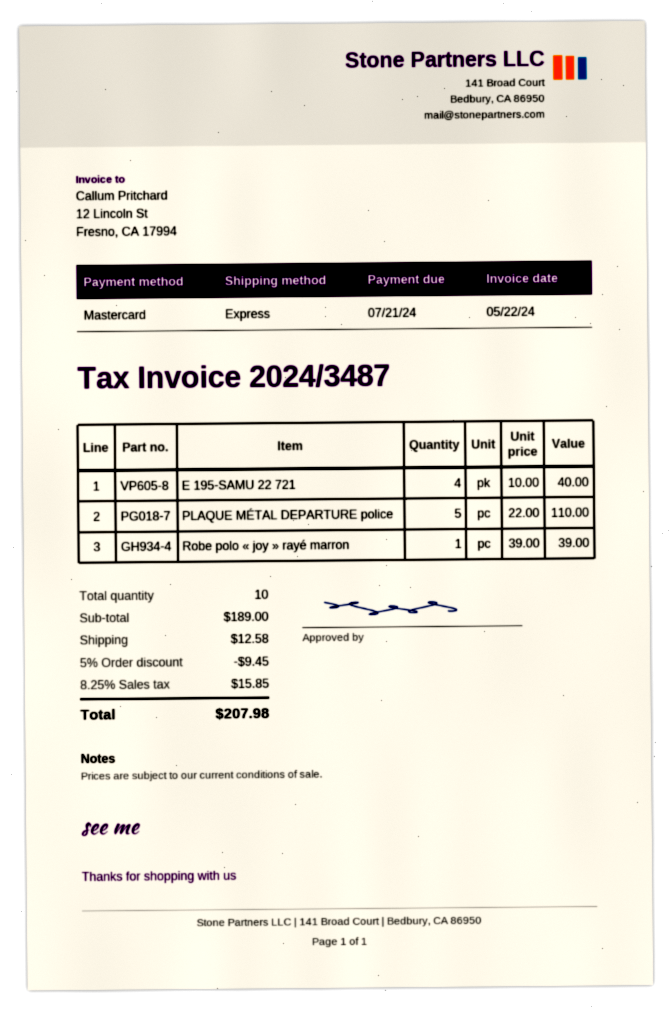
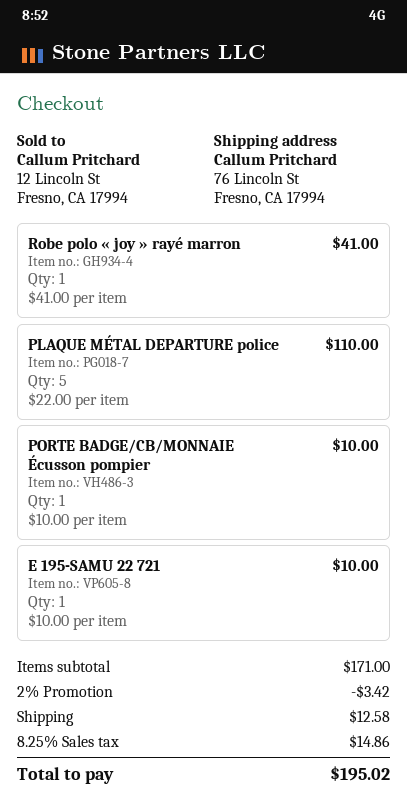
E 195-SAMU 22 721: 4 x 10.00 = 40.00 -> 1 x 10.00 = 10.00
Robe polo « joy » rayé marron: 1 x 39.00 = 39.00 -> 1 x 41.00 = 41.00
PORTE BADGE/CB/MONNAIE Écusson pompier: none -> 1 x 10.00 = 10.00
subtotal: 189.00 -> 171.00
discount: 5% = 9.45 -> 2% = 3.42
tax: 8.25% = 15.85 -> 8.25% = 14.86
total: 207.98 -> 195.02

